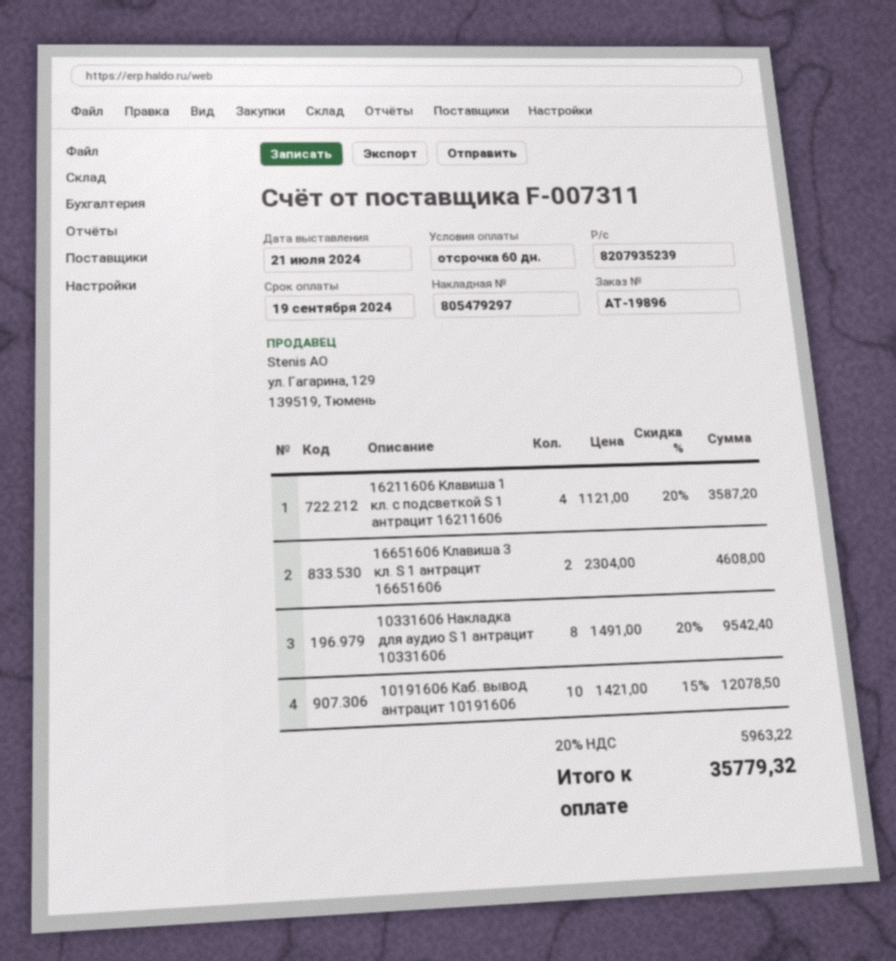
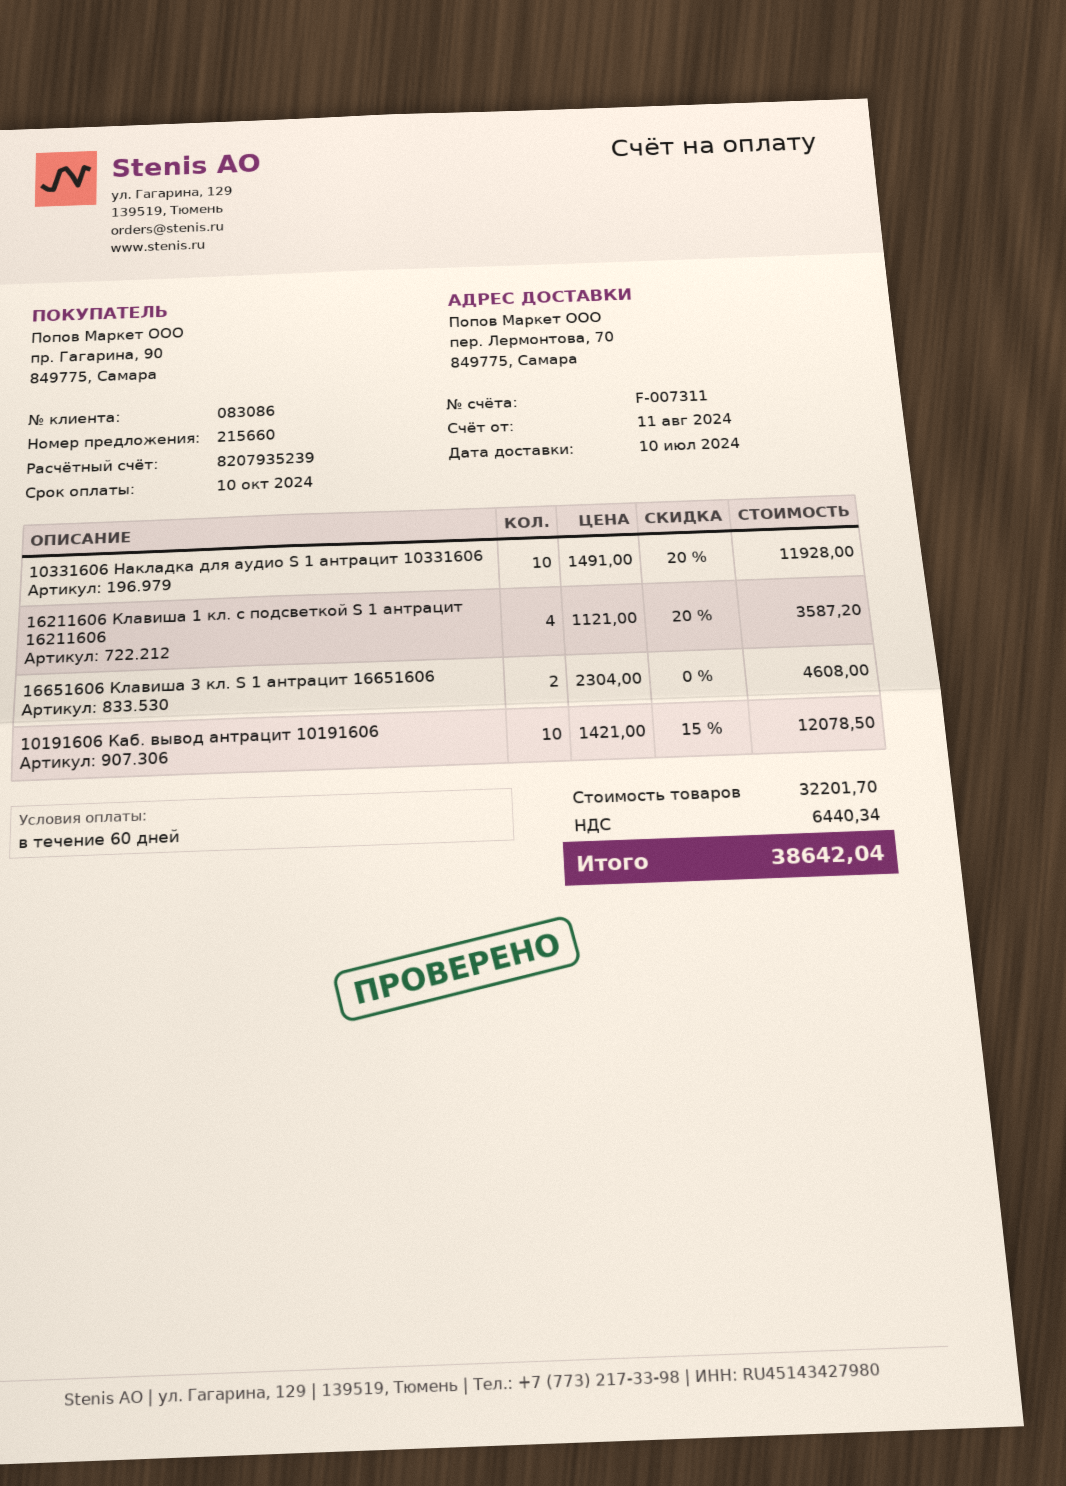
invoice date: 2024-07-21 -> 2024-08-11
due date: 2024-09-19 -> 2024-10-10
10331606 Накладка для аудио S 1 антрацит 10331606: 8 x 1491.00 - 20% = 9542.40 -> 10 x 1491.00 - 20% = 11928.00
tax: 5963.22 -> 6440.34
total: 35779.32 -> 38642.04

